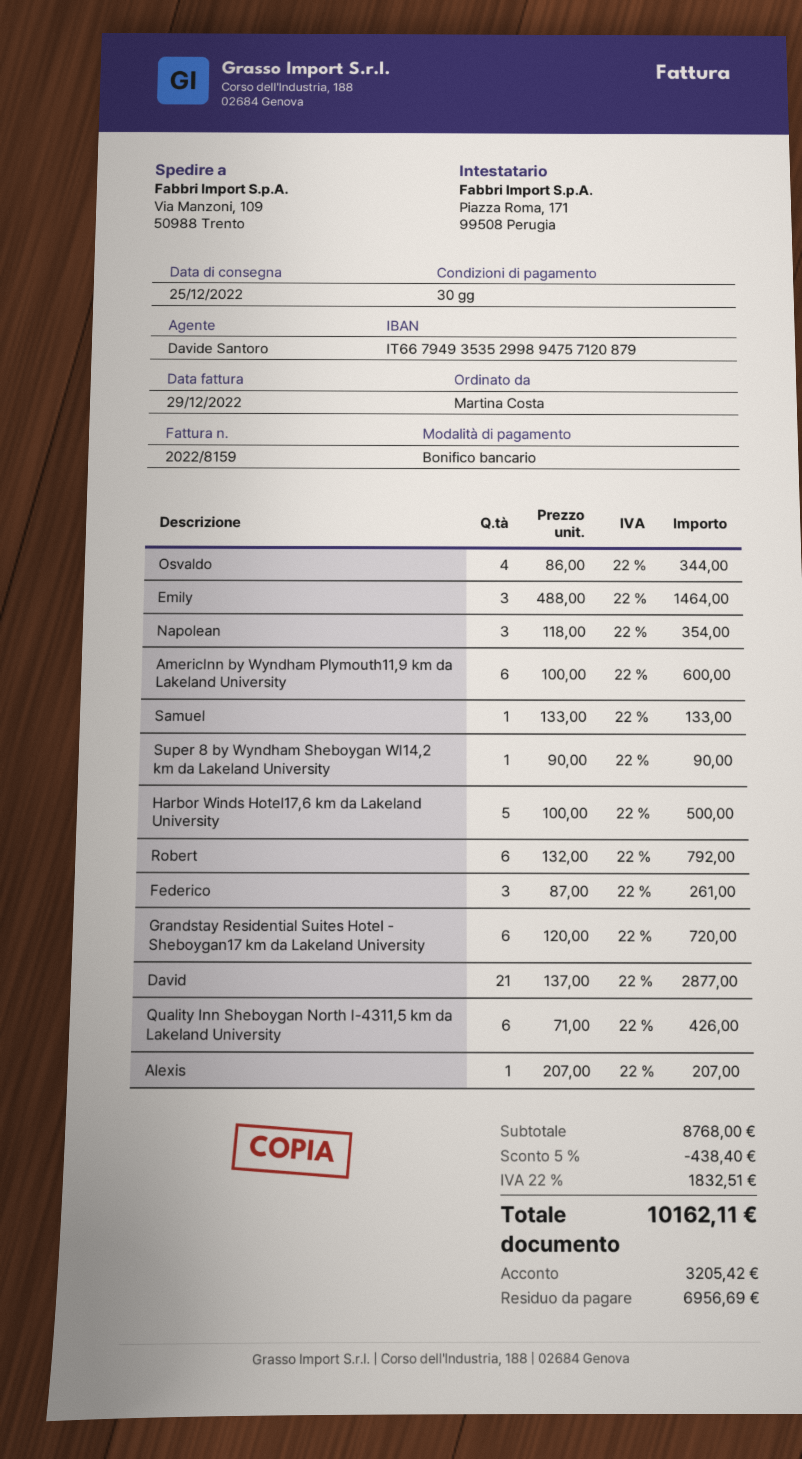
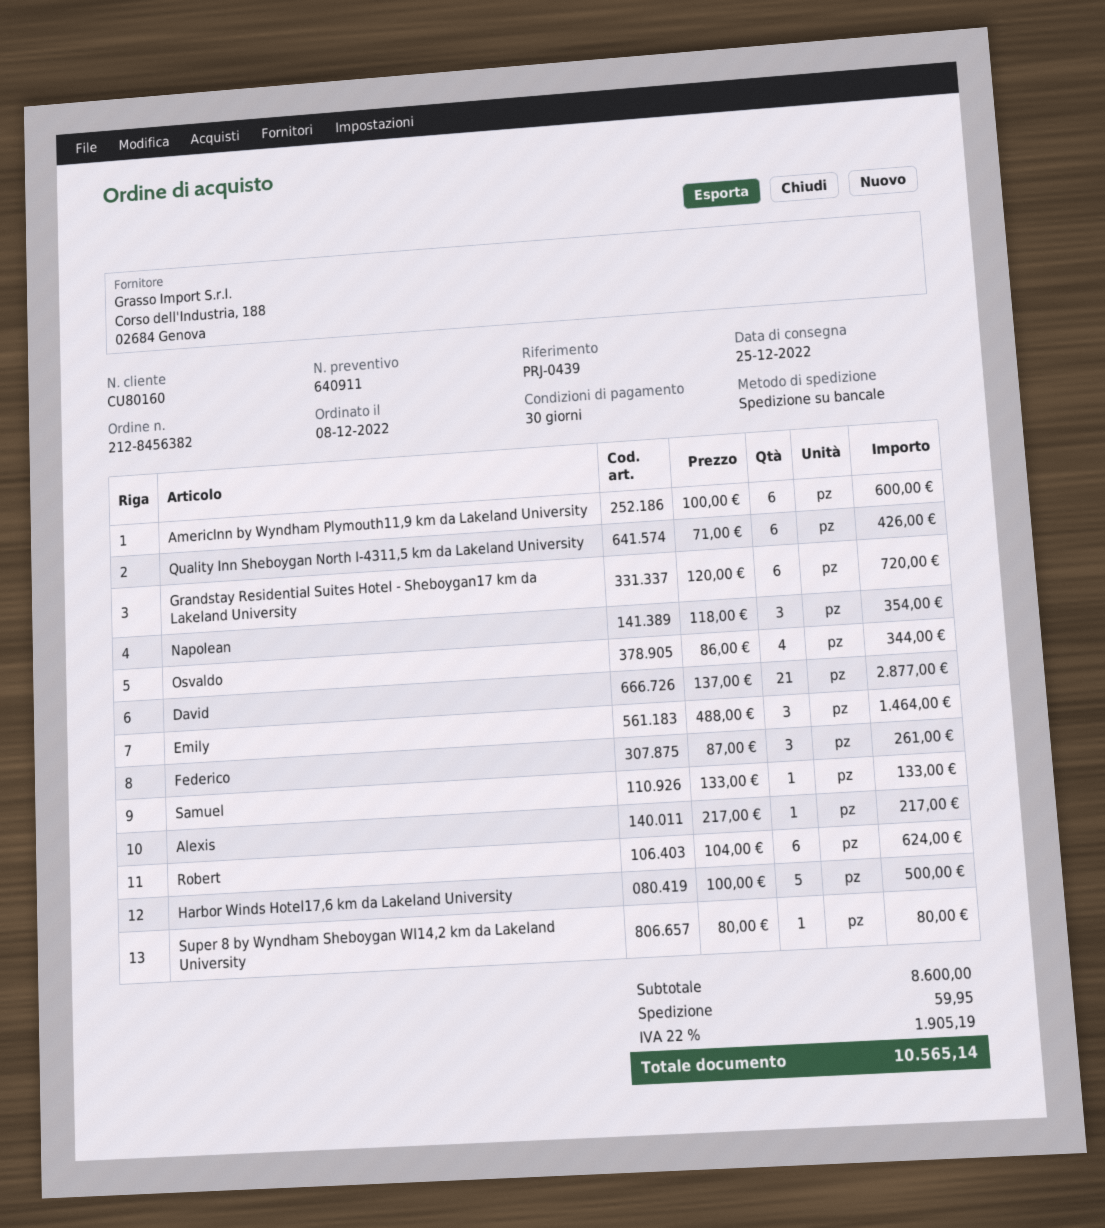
Super 8 by Wyndham Sheboygan WI14,2 km da Lakeland University: 1 x 90.00 = 90.00 -> 1 x 80.00 = 80.00
Robert: 6 x 132.00 = 792.00 -> 6 x 104.00 = 624.00
Alexis: 1 x 207.00 = 207.00 -> 1 x 217.00 = 217.00
subtotal: 8768.00 -> 8600.00
discount: 5% = 438.40 -> none
shipping: none -> 59.95
tax: 22% = 1832.51 -> 22% = 1905.19
total: 10162.11 -> 10565.14

